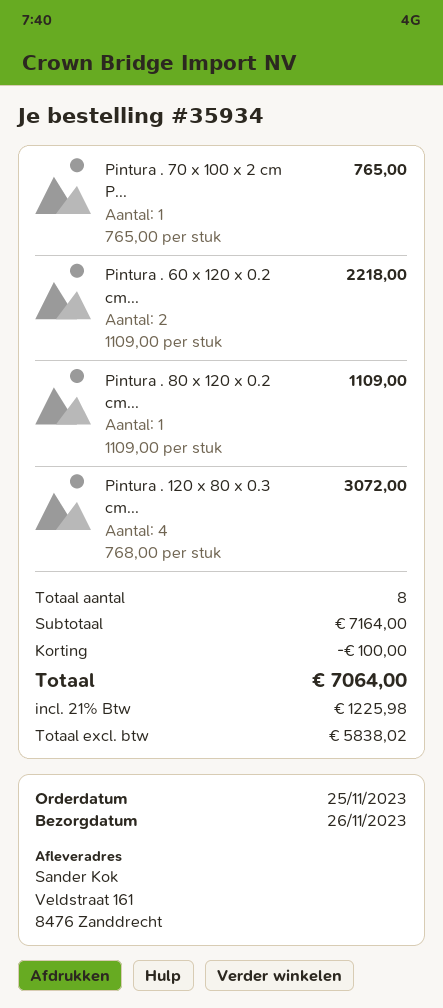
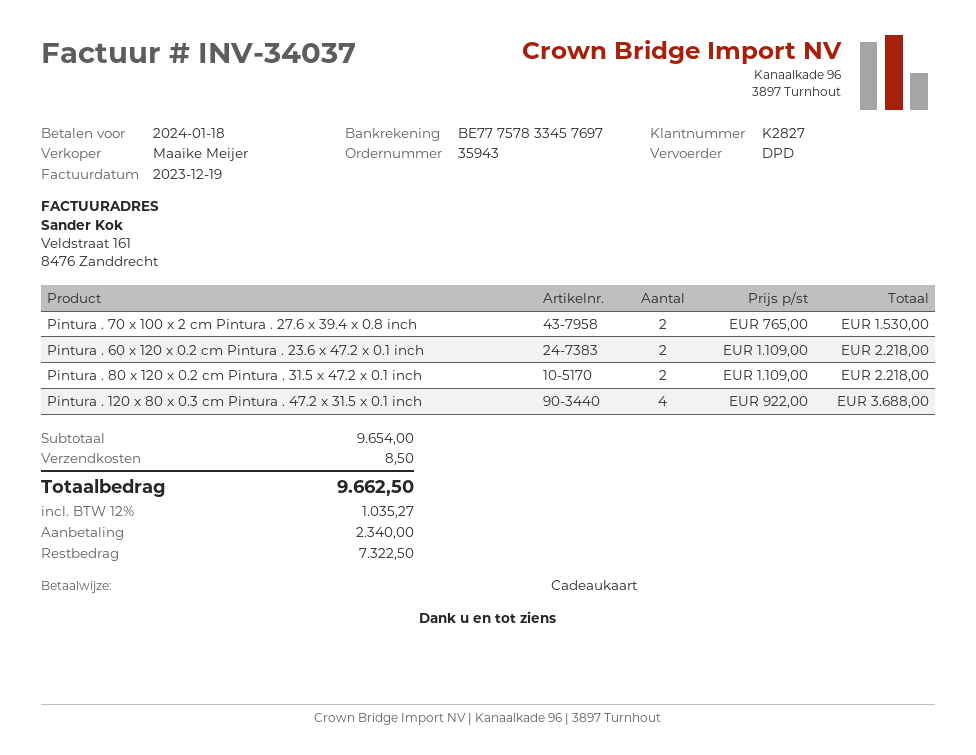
order number: 35934 -> 35943
Pintura . 70 x 100 x 2 cm P...: 1 x 765.00 = 765.00 -> 2 x 765.00 = 1530.00
Pintura . 80 x 120 x 0.2 cm...: 1 x 1109.00 = 1109.00 -> 2 x 1109.00 = 2218.00
Pintura . 120 x 80 x 0.3 cm...: 4 x 768.00 = 3072.00 -> 4 x 922.00 = 3688.00
subtotal: 7164.00 -> 9654.00
discount: 100.00 -> none
shipping: none -> 8.50
tax: 21% = 1225.98 -> 12% = 1035.27
total: 7064.00 -> 9662.50

